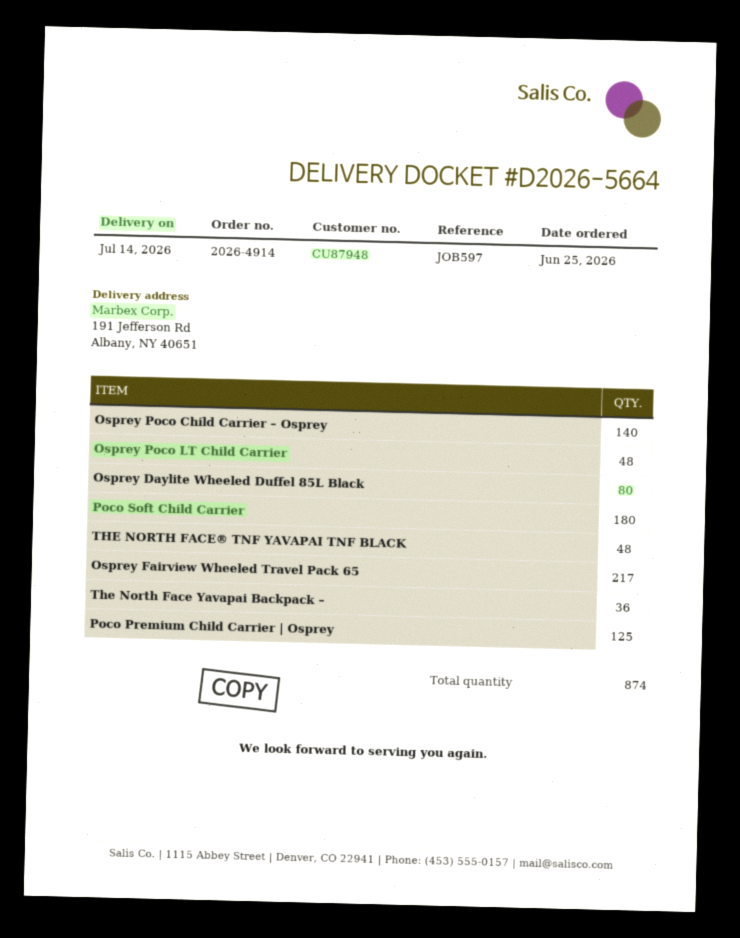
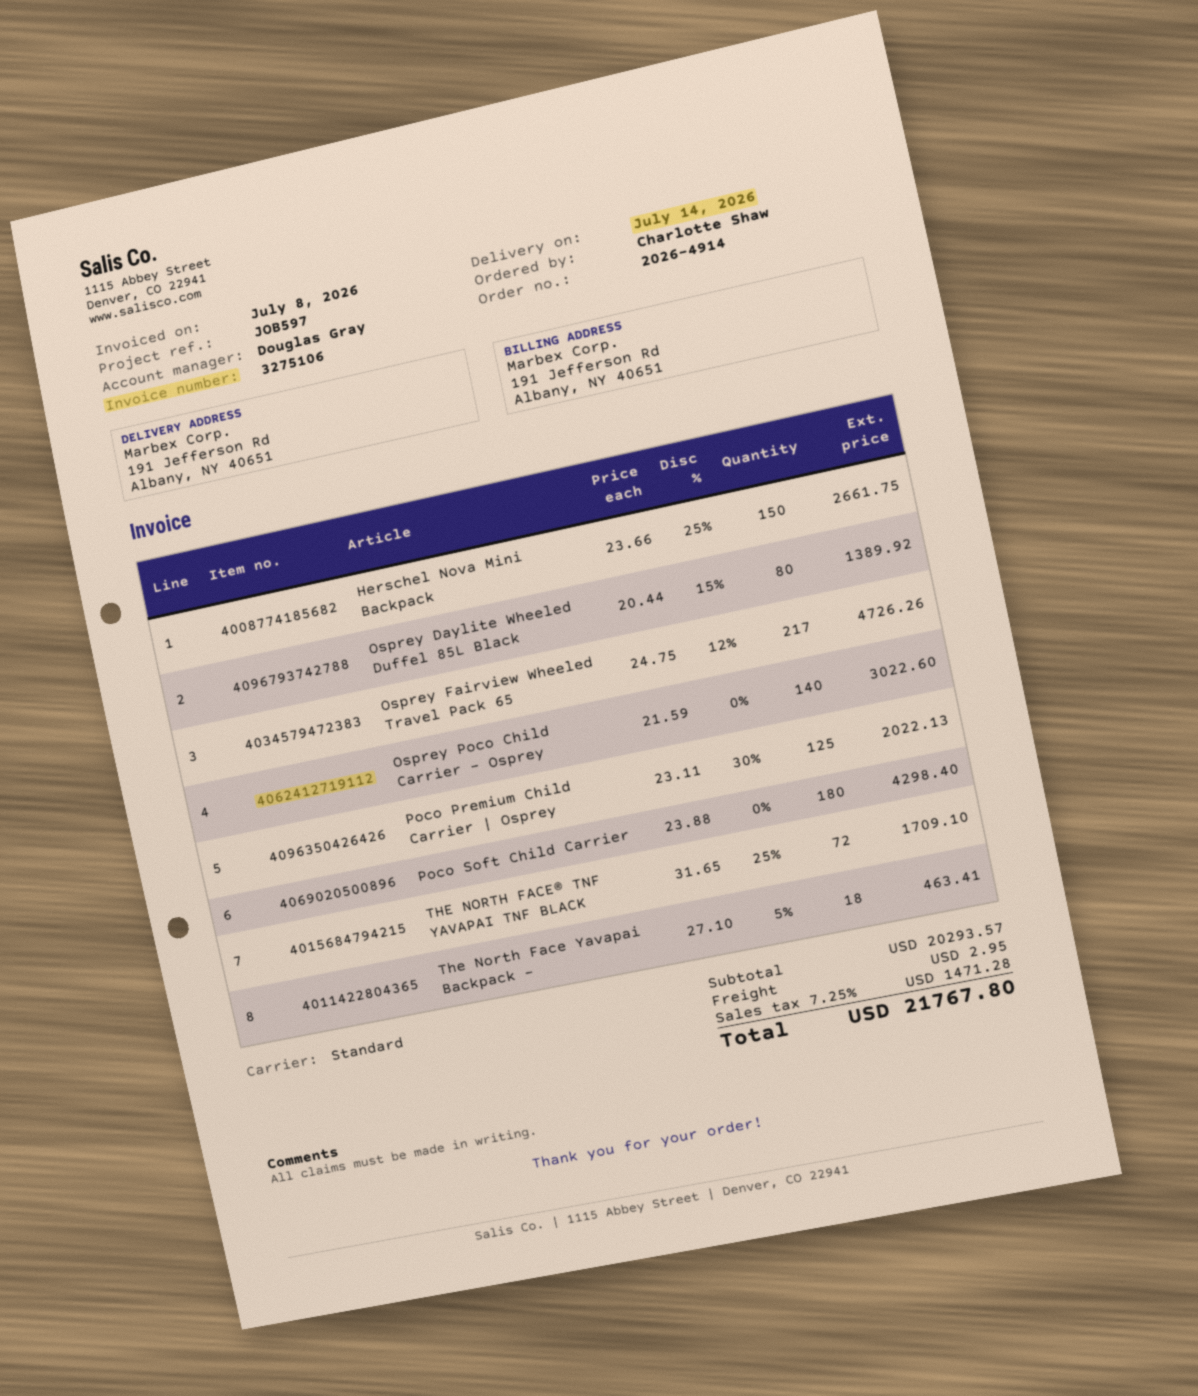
Osprey Poco LT Child Carrier: 48 -> none
THE NORTH FACE® TNF YAVAPAI TNF BLACK: 48 -> 72
The North Face Yavapai Backpack –: 36 -> 18
Herschel Nova Mini Backpack: none -> 150

